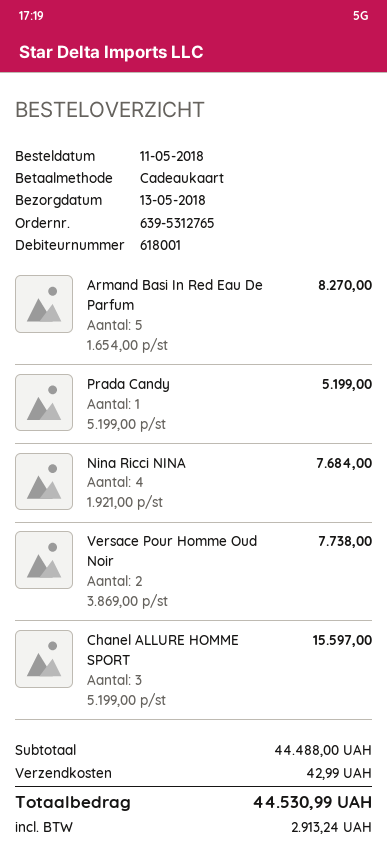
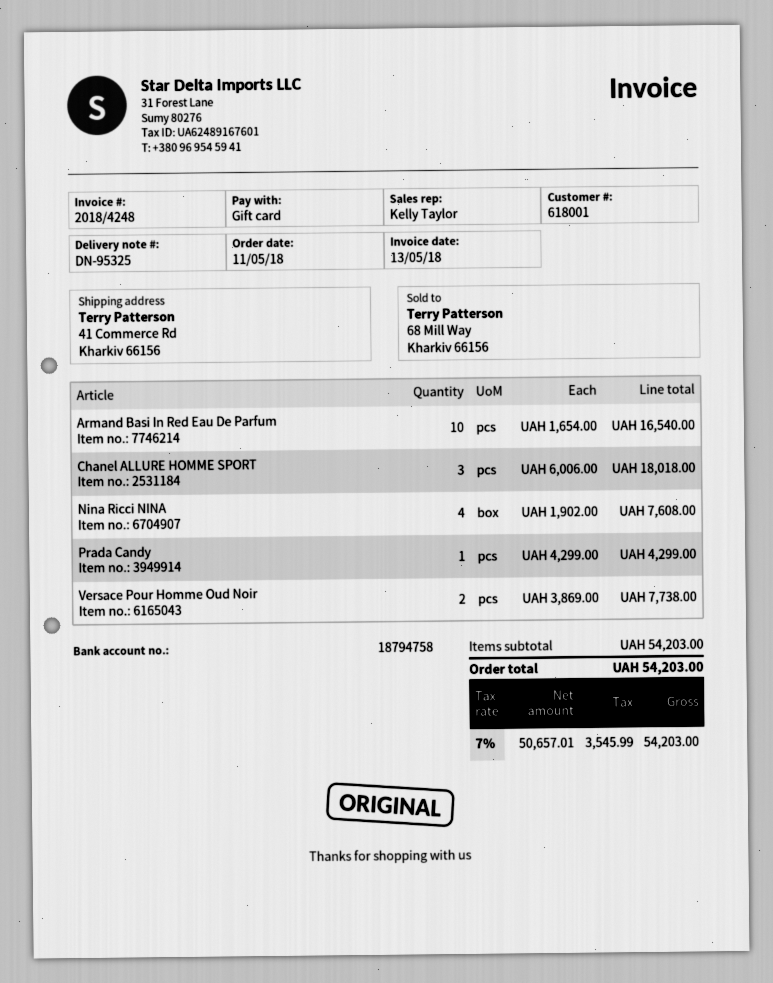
Armand Basi In Red Eau De Parfum: 5 x 1654.00 = 8270.00 -> 10 x 1654.00 = 16540.00
Prada Candy: 1 x 5199.00 = 5199.00 -> 1 x 4299.00 = 4299.00
Nina Ricci NINA: 4 x 1921.00 = 7684.00 -> 4 x 1902.00 = 7608.00
Chanel ALLURE HOMME SPORT: 3 x 5199.00 = 15597.00 -> 3 x 6006.00 = 18018.00
subtotal: 44488.00 -> 54203.00
shipping: 42.99 -> none
tax: 2913.24 -> 3545.99
total: 44530.99 -> 54203.00

